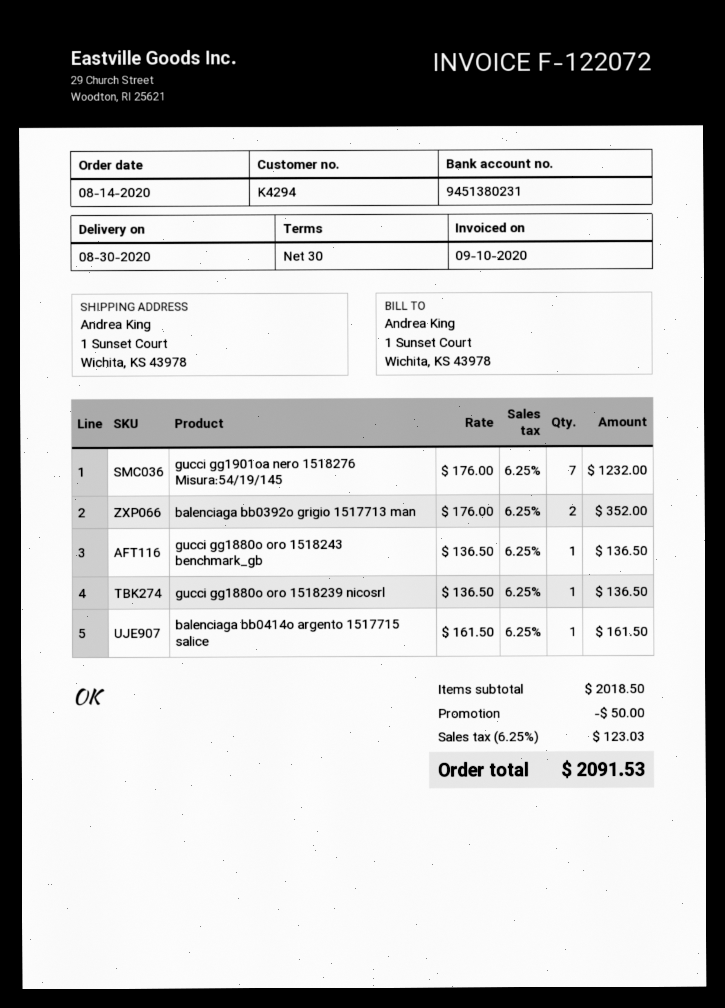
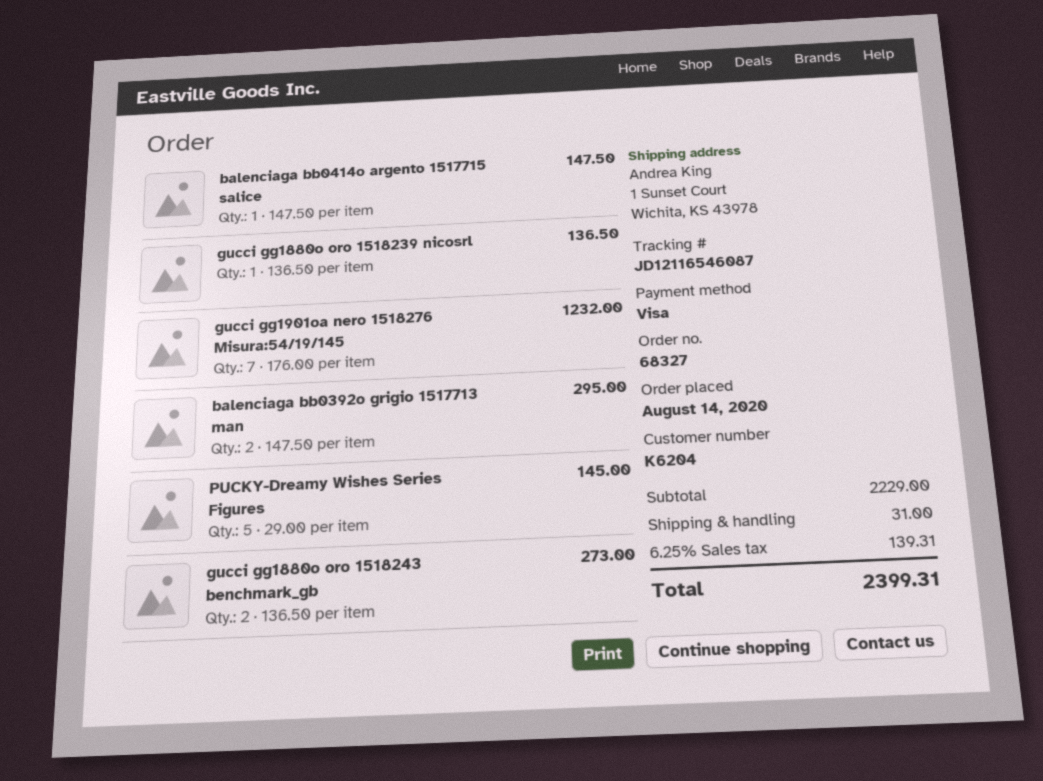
customer number: K4294 -> K6204
balenciaga bb0392o grigio 1517713 man: 2 x 176.00 = 352.00 -> 2 x 147.50 = 295.00
gucci gg1880o oro 1518243 benchmark_gb: 1 x 136.50 = 136.50 -> 2 x 136.50 = 273.00
balenciaga bb0414o argento 1517715 salice: 1 x 161.50 = 161.50 -> 1 x 147.50 = 147.50
PUCKY-Dreamy Wishes Series Figures: none -> 5 x 29.00 = 145.00
subtotal: 2018.50 -> 2229.00
discount: 50.00 -> none
shipping: none -> 31.00
tax: 6.25% = 123.03 -> 6.25% = 139.31
total: 2091.53 -> 2399.31

